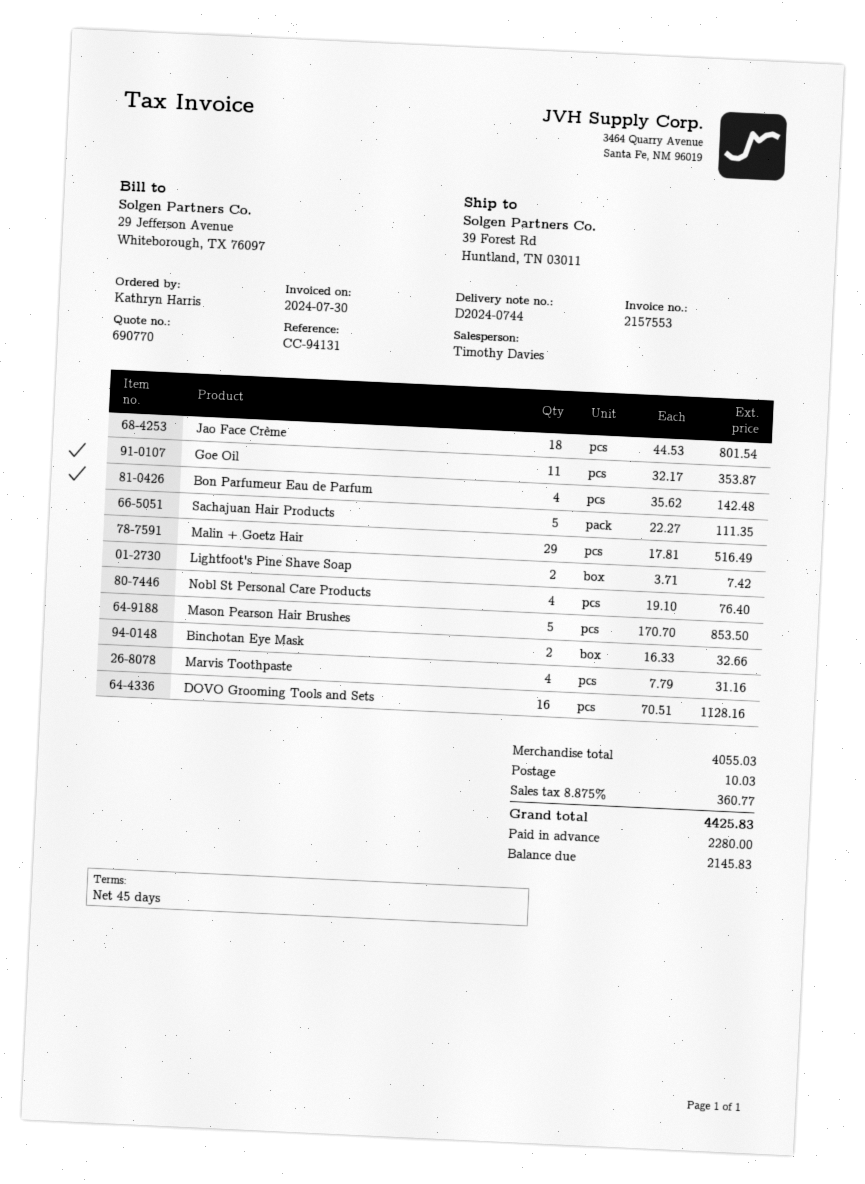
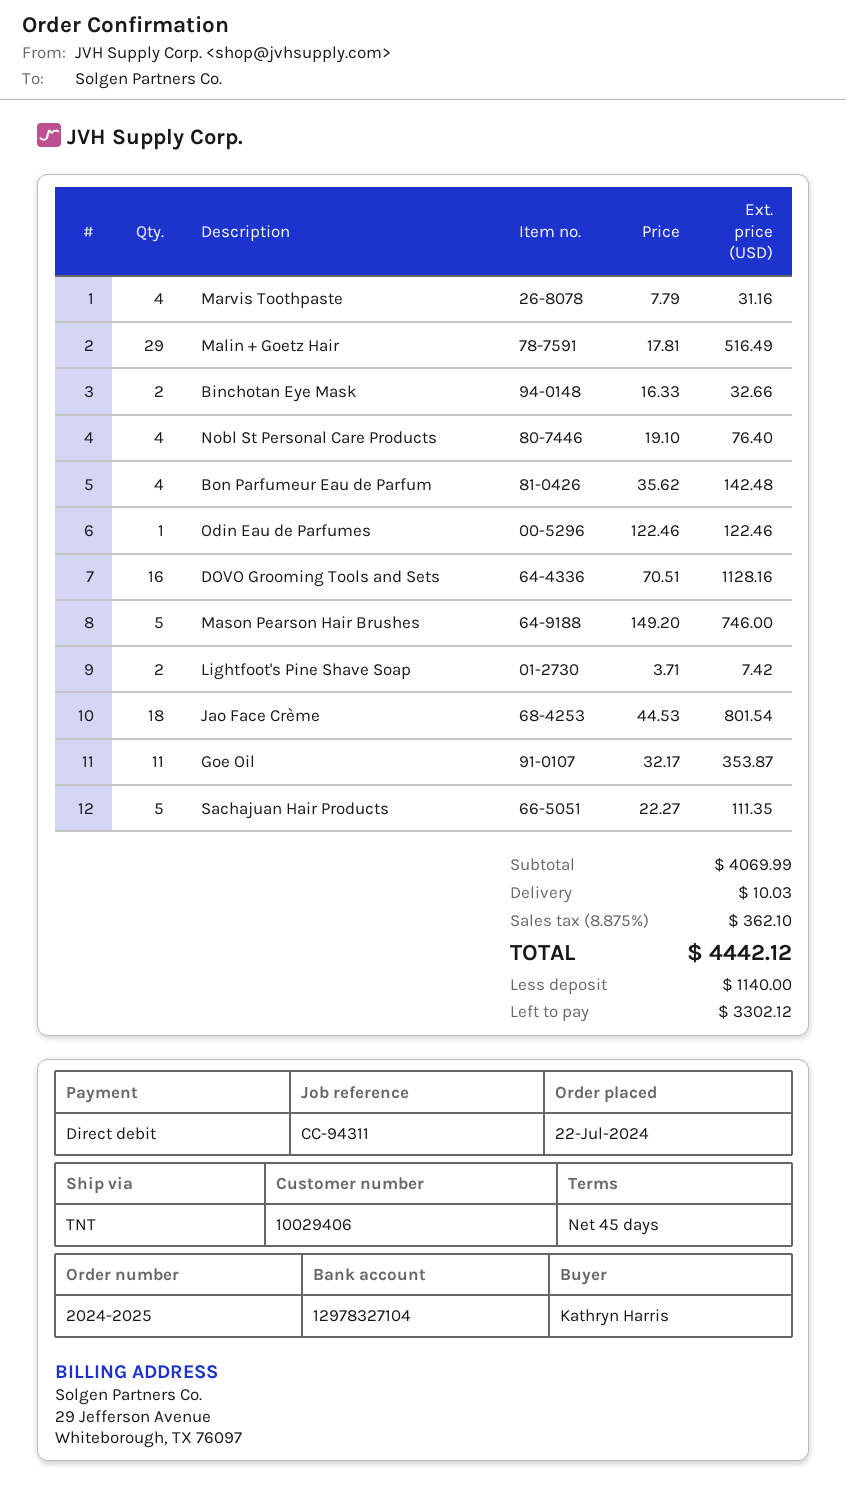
reference: CC-94131 -> CC-94311
Mason Pearson Hair Brushes: 5 x 170.70 = 853.50 -> 5 x 149.20 = 746.00
Odin Eau de Parfumes: none -> 1 x 122.46 = 122.46
subtotal: 4055.03 -> 4069.99
tax: 8.875% = 360.77 -> 8.875% = 362.10
total: 4425.83 -> 4442.12
deposit: 2280.00 -> 1140.00
balance: 2145.83 -> 3302.12

